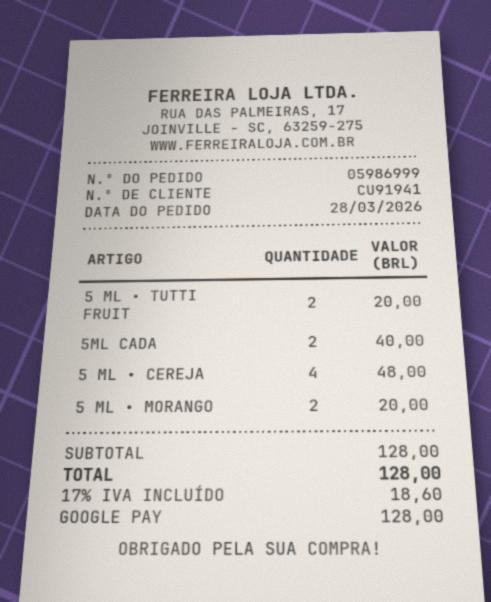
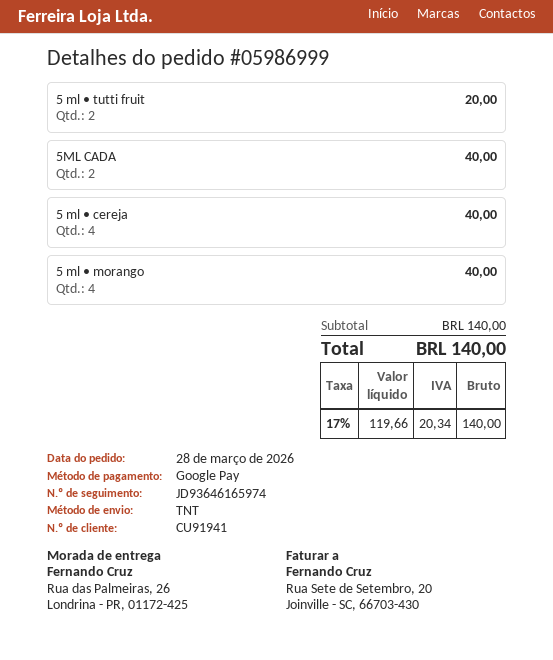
5 ML • CEREJA: 4 for 48.00 -> 4 for 40.00
5 ML • MORANGO: 2 for 20.00 -> 4 for 40.00
subtotal: 128.00 -> 140.00
tax: 17% = 18.60 -> 17% = 20.34
total: 128.00 -> 140.00

